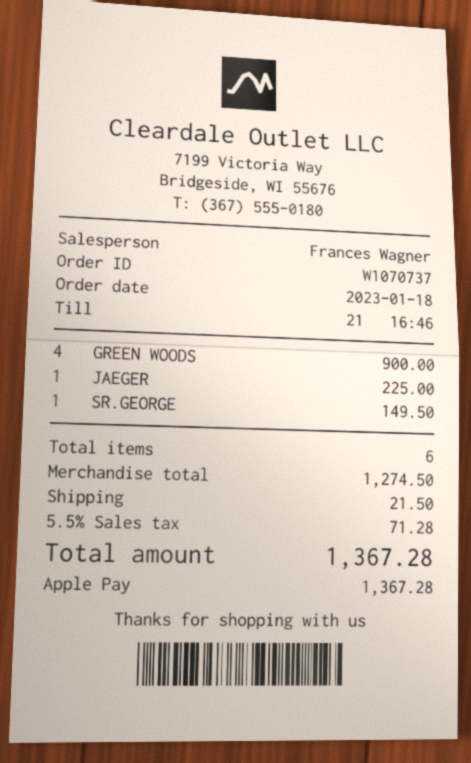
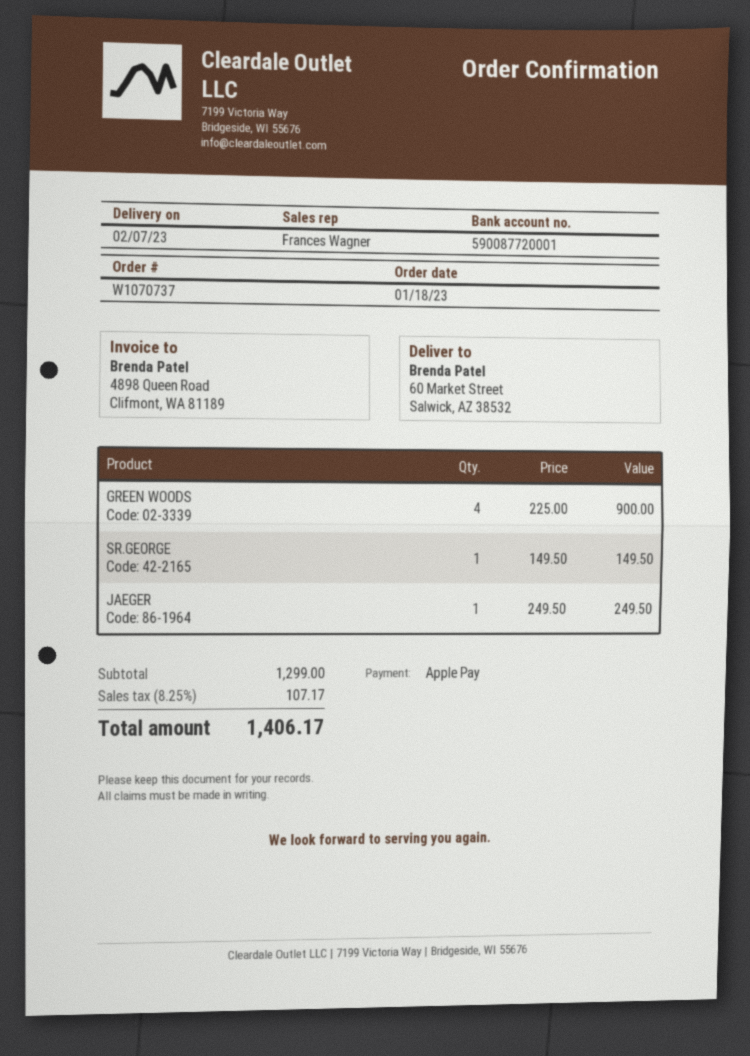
JAEGER: 1 for 225.00 -> 1 for 249.50
subtotal: 1274.50 -> 1299.00
shipping: 21.50 -> none
tax: 5.5% = 71.28 -> 8.25% = 107.17
total: 1367.28 -> 1406.17

